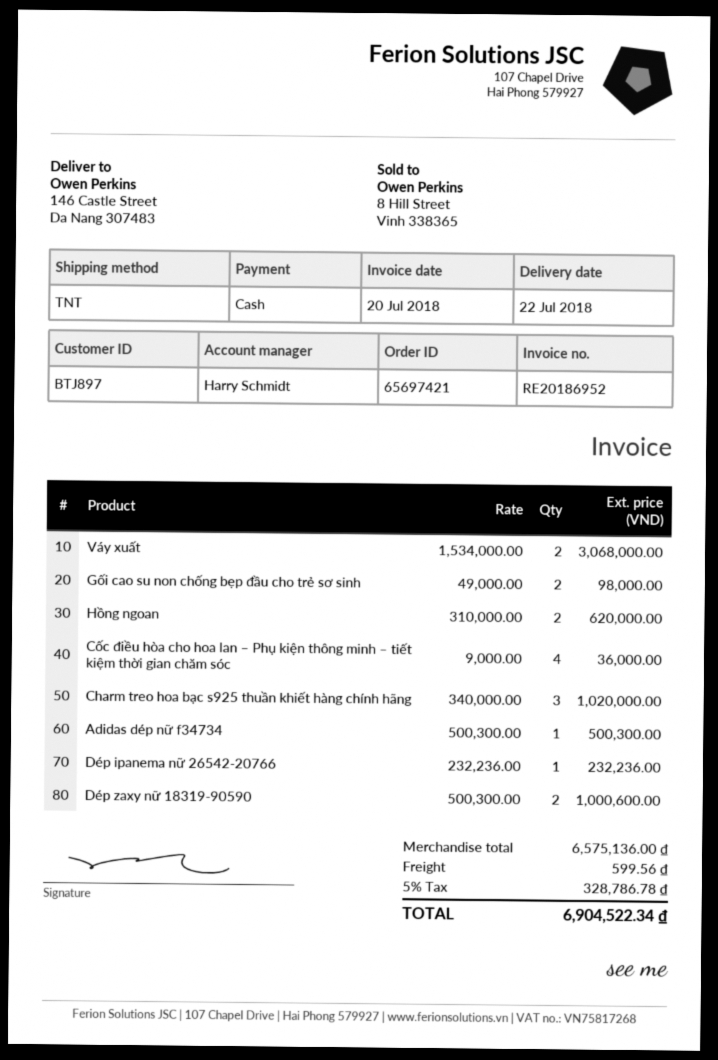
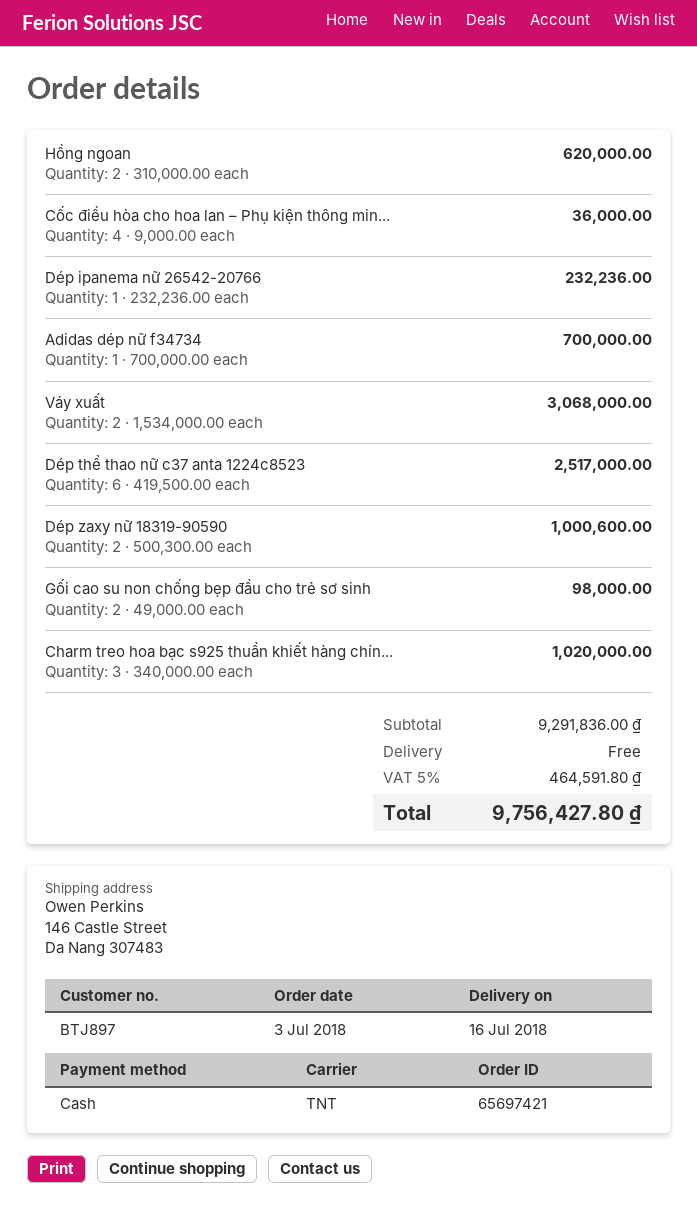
delivery date: 2018-07-22 -> 2018-07-16
Adidas dép nữ f34734: 1 x 500300.00 = 500300.00 -> 1 x 700000.00 = 700000.00
Dép thể thao nữ c37 anta 1224c8523: none -> 6 x 419500.00 = 2517000.00
subtotal: 6575136.00 -> 9291836.00
shipping: 599.56 -> 0.00
tax: 5% = 328786.78 -> 5% = 464591.80
total: 6904522.34 -> 9756427.80

